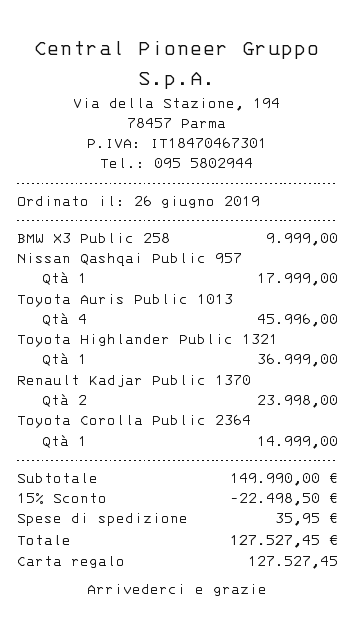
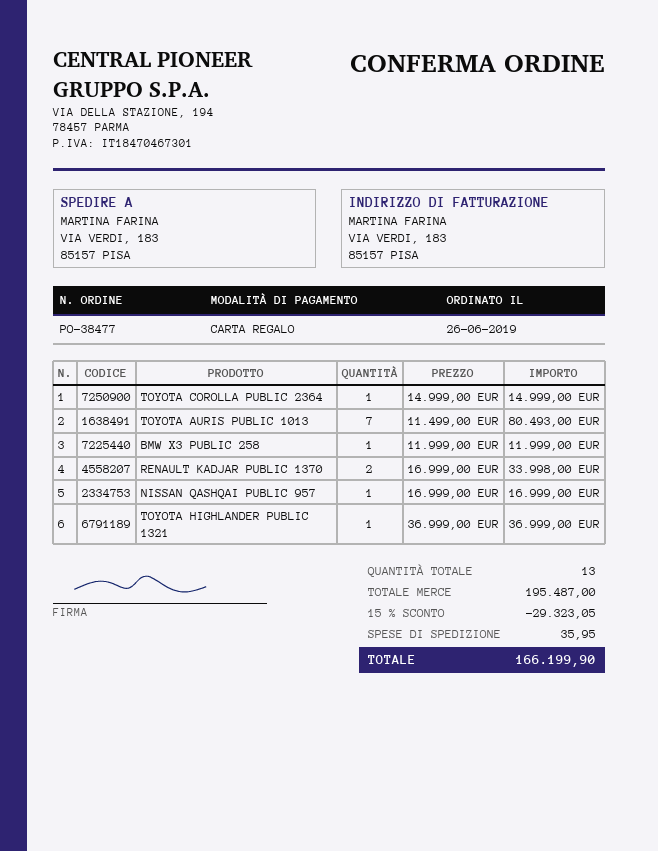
BMW X3 Public 258: 1 for 9999.00 -> 1 for 11999.00
Nissan Qashqai Public 957: 1 for 17999.00 -> 1 for 16999.00
Toyota Auris Public 1013: 4 for 45996.00 -> 7 for 80493.00
Renault Kadjar Public 1370: 2 for 23998.00 -> 2 for 33998.00
subtotal: 149990.00 -> 195487.00
discount: 15% = 22498.50 -> 15% = 29323.05
total: 127527.45 -> 166199.90

